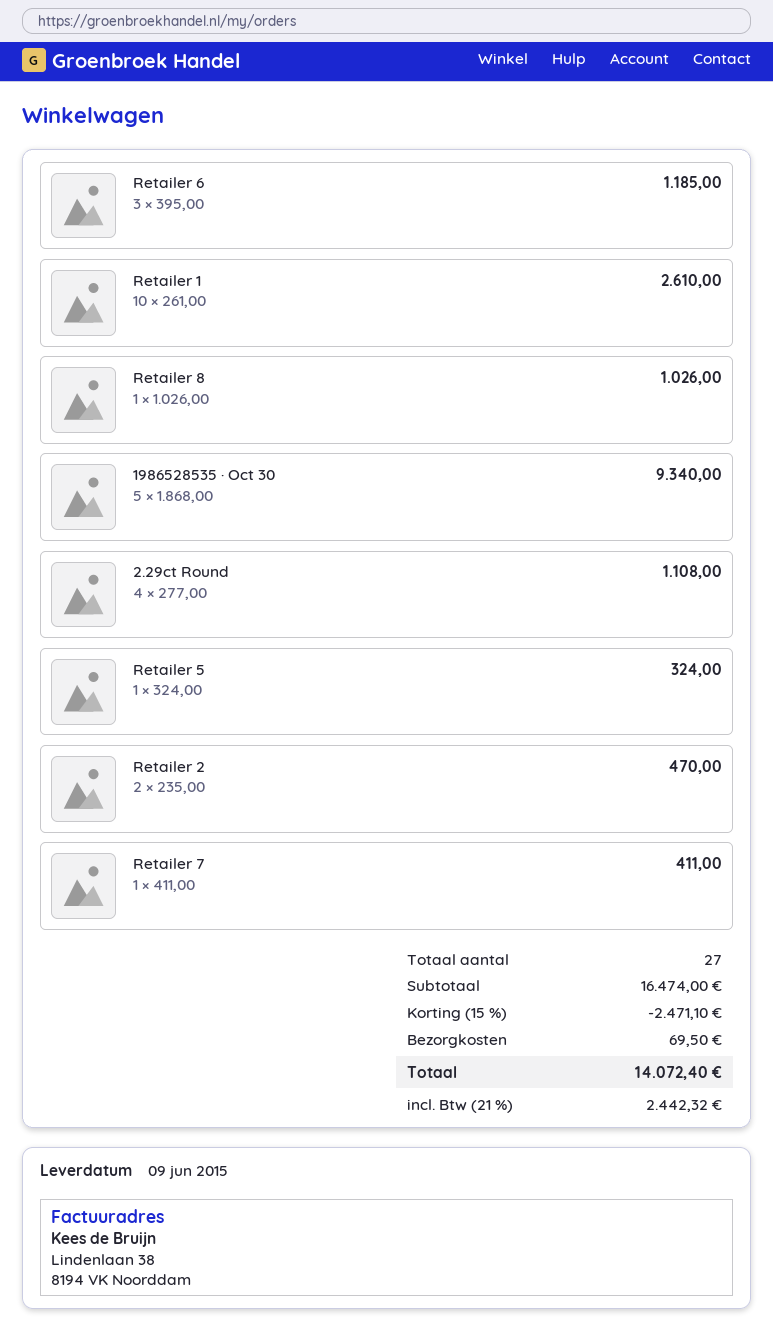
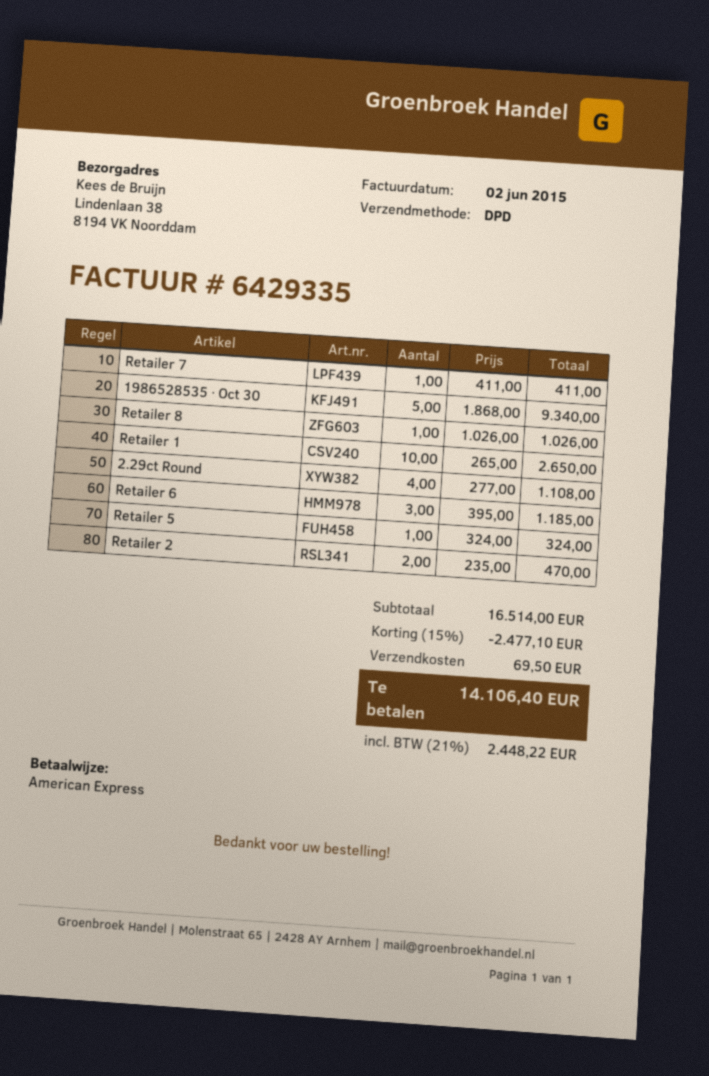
Retailer 1: 10 x 261.00 = 2610.00 -> 10 x 265.00 = 2650.00
subtotal: 16474.00 -> 16514.00
discount: 15% = 2471.10 -> 15% = 2477.10
tax: 21% = 2442.32 -> 21% = 2448.22
total: 14072.40 -> 14106.40

